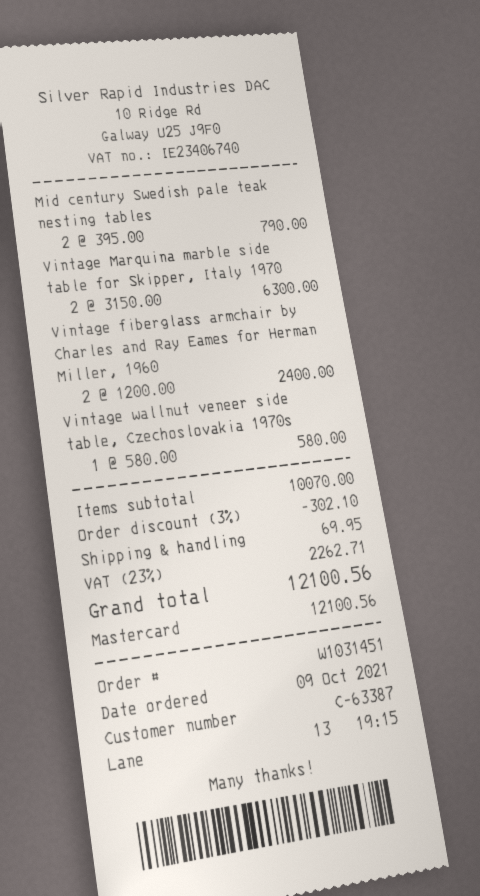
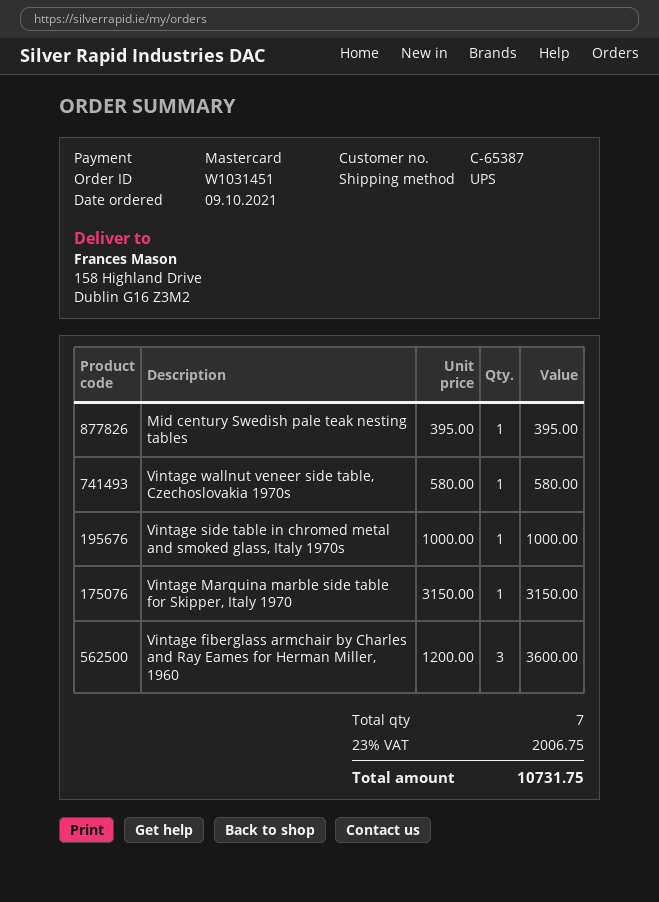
customer number: C-63387 -> C-65387
Mid century Swedish pale teak nesting tables: 2 x 395.00 = 790.00 -> 1 x 395.00 = 395.00
Vintage Marquina marble side table for Skipper, Italy 1970: 2 x 3150.00 = 6300.00 -> 1 x 3150.00 = 3150.00
Vintage fiberglass armchair by Charles and Ray Eames for Herman Miller, 1960: 2 x 1200.00 = 2400.00 -> 3 x 1200.00 = 3600.00
Vintage side table in chromed metal and smoked glass, Italy 1970s: none -> 1 x 1000.00 = 1000.00
discount: 3% = 302.10 -> none
shipping: 69.95 -> none
tax: 23% = 2262.71 -> 23% = 2006.75
total: 12100.56 -> 10731.75

